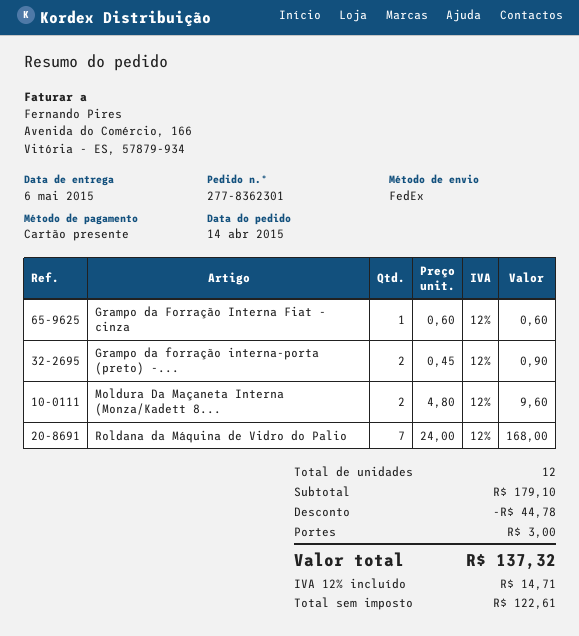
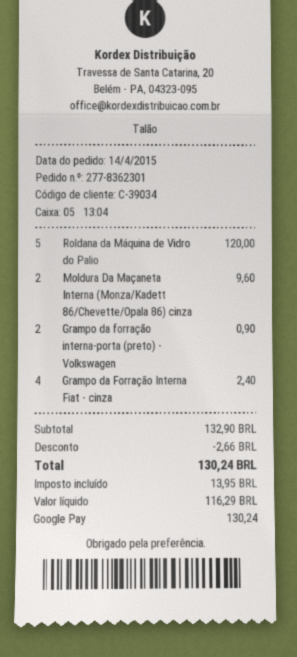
payment method: gift card -> Google Pay
Grampo da Forração Interna Fiat - cinza: 1 for 0.60 -> 4 for 2.40
Roldana da Máquina de Vidro do Palio: 7 for 168.00 -> 5 for 120.00
subtotal: 179.10 -> 132.90
discount: 44.78 -> 2.66
shipping: 3.00 -> none
net: 122.61 -> 116.29
tax: 14.71 -> 13.95
total: 137.32 -> 130.24

